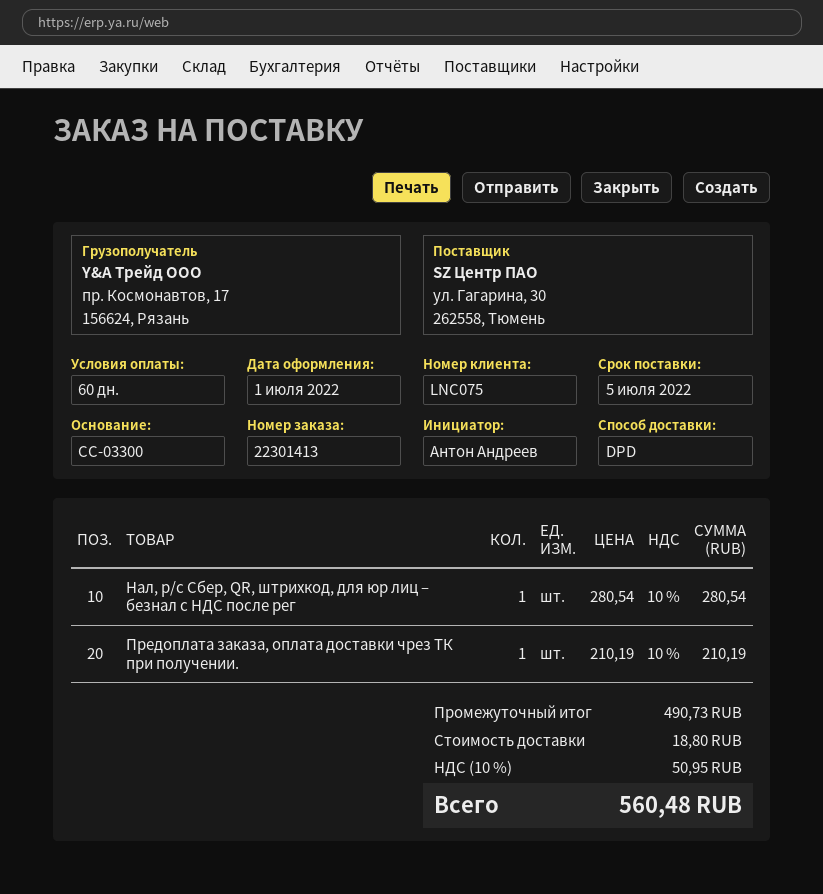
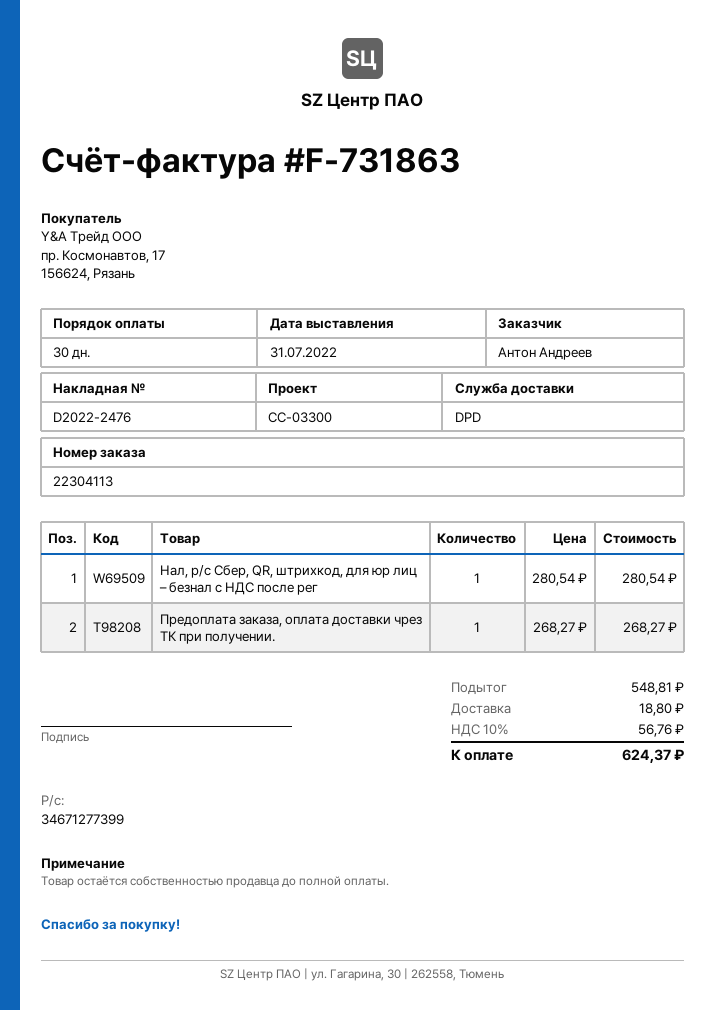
order number: 22301413 -> 22304113
payment terms: 60 days -> 30 days
Предоплата заказа, оплата доставки чрез ТК при получении.: 1 x 210.19 = 210.19 -> 1 x 268.27 = 268.27
subtotal: 490.73 -> 548.81
tax: 10% = 50.95 -> 10% = 56.76
total: 560.48 -> 624.37

